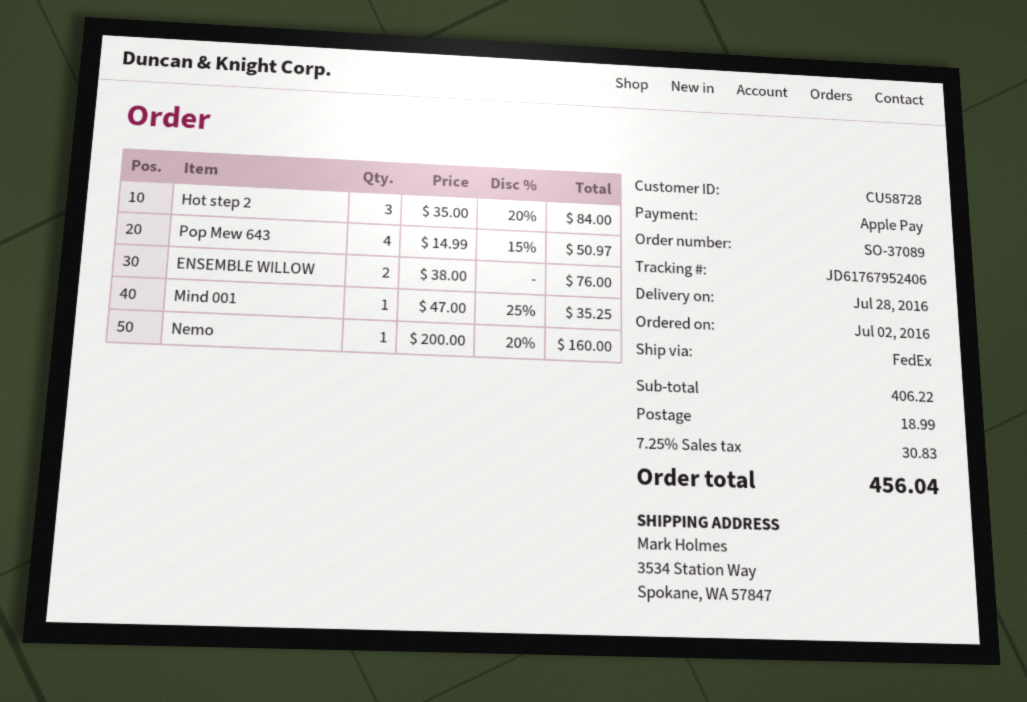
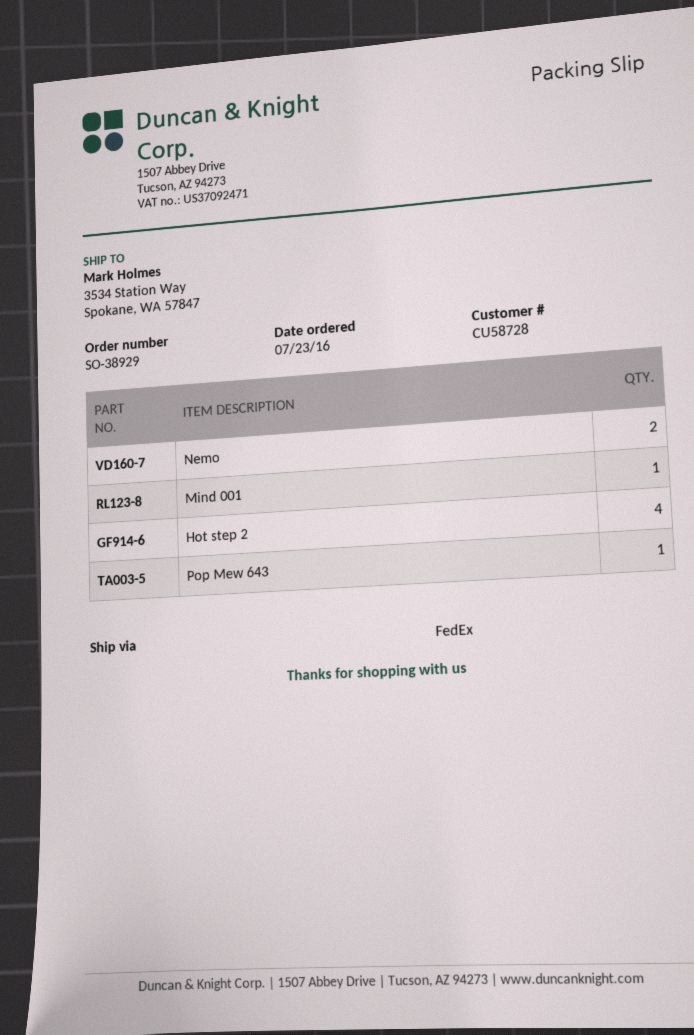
order number: SO-37089 -> SO-38929
order date: 2016-07-02 -> 2016-07-23
Hot step 2: 3 -> 4
Pop Mew 643: 4 -> 1
ENSEMBLE WILLOW: 2 -> none
Nemo: 1 -> 2

